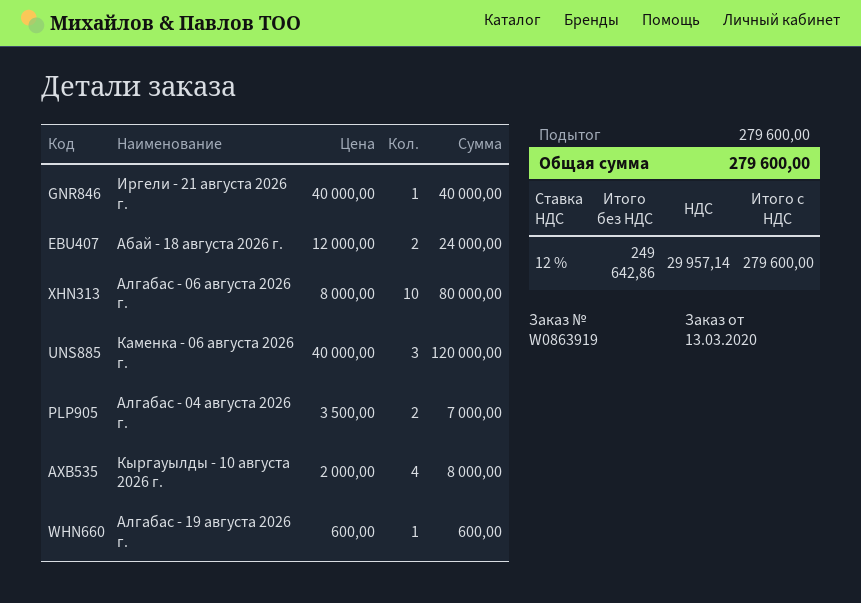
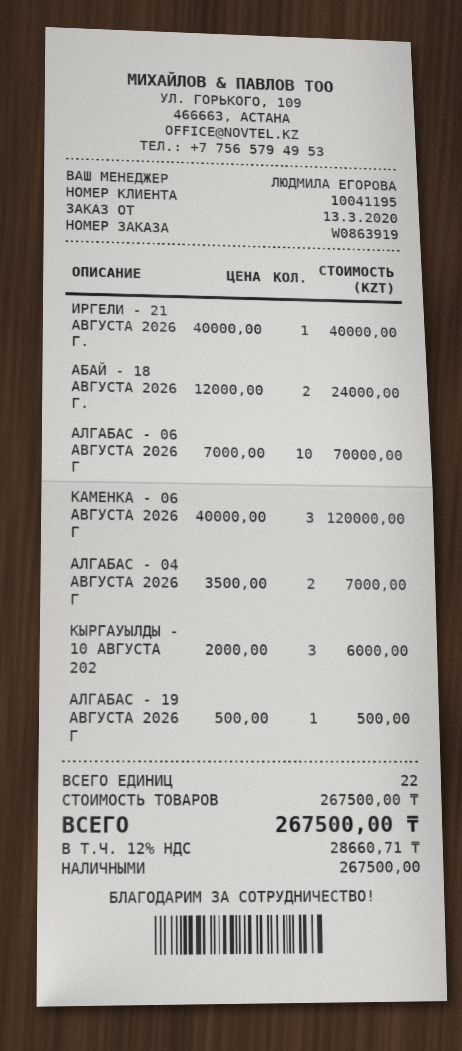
Алгабас - 06 августа 2026 г.: 10 x 8000.00 = 80000.00 -> 10 x 7000.00 = 70000.00
Кыргауылды - 10 августа 2026 г.: 4 x 2000.00 = 8000.00 -> 3 x 2000.00 = 6000.00
Алгабас - 19 августа 2026 г.: 1 x 600.00 = 600.00 -> 1 x 500.00 = 500.00
subtotal: 279600.00 -> 267500.00
tax: 12% = 29957.14 -> 12% = 28660.71
total: 279600.00 -> 267500.00

